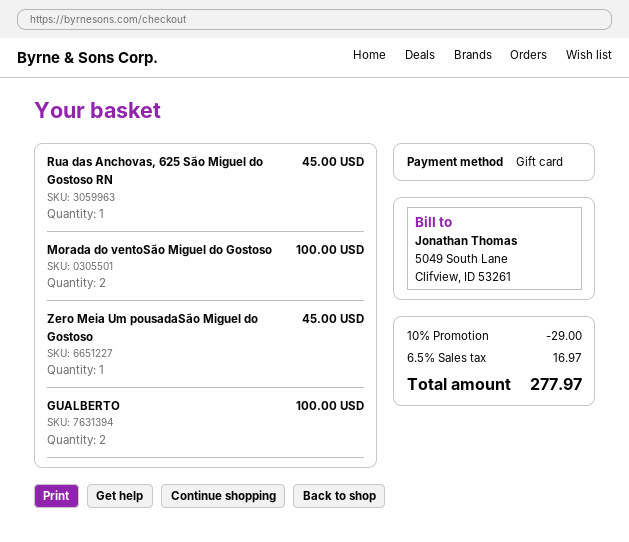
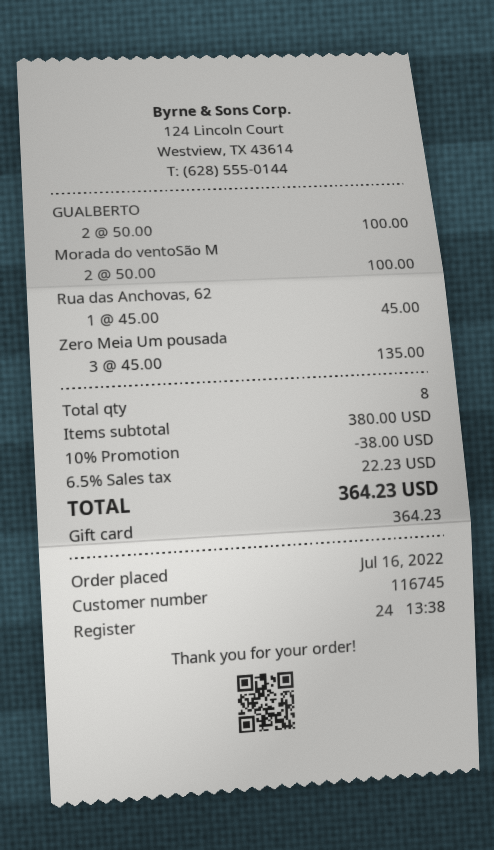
Zero Meia Um pousadaSão Miguel do Gostoso: 1 for 45.00 -> 3 for 135.00
discount: 10% = 29.00 -> 10% = 38.00
tax: 6.5% = 16.97 -> 6.5% = 22.23
total: 277.97 -> 364.23

